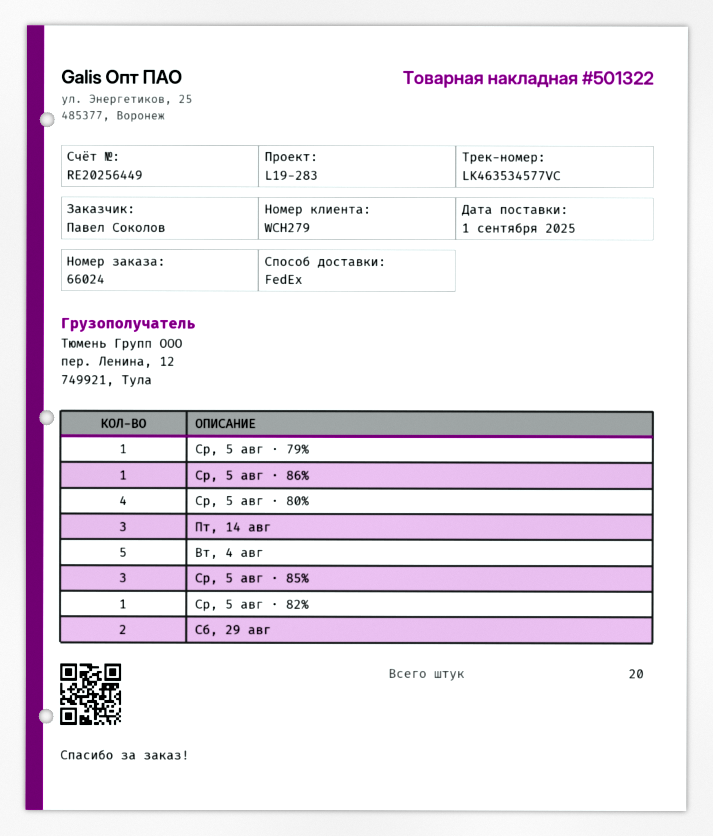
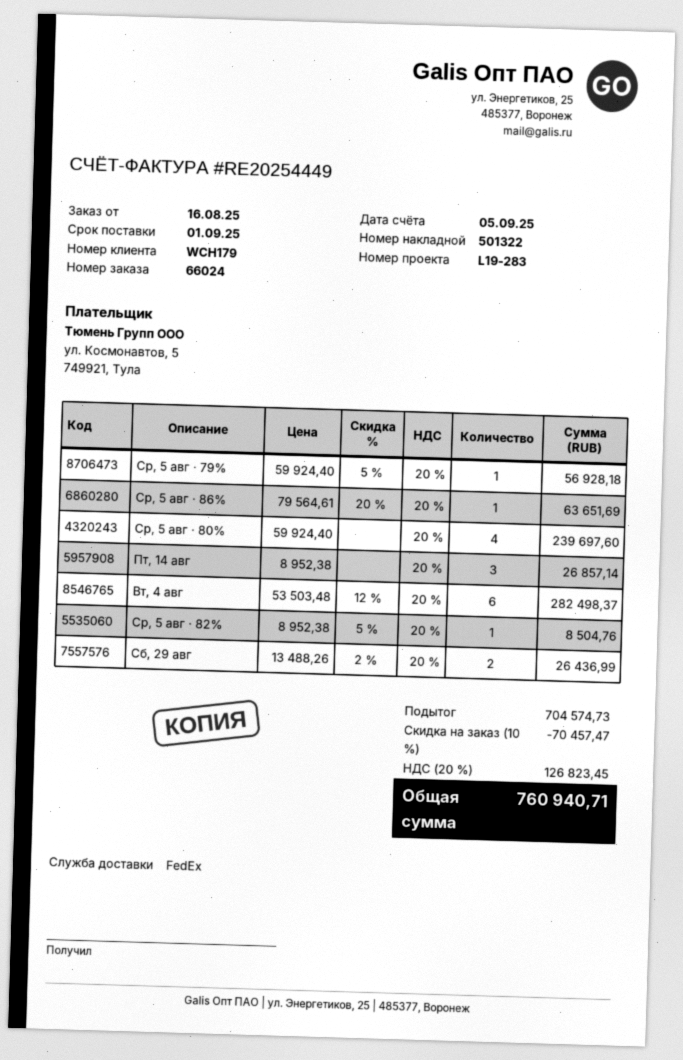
invoice number: RE20256449 -> RE20254449
customer number: WCH279 -> WCH179
Вт, 4 авг: 5 -> 6
Ср, 5 авг · 85%: 3 -> none

